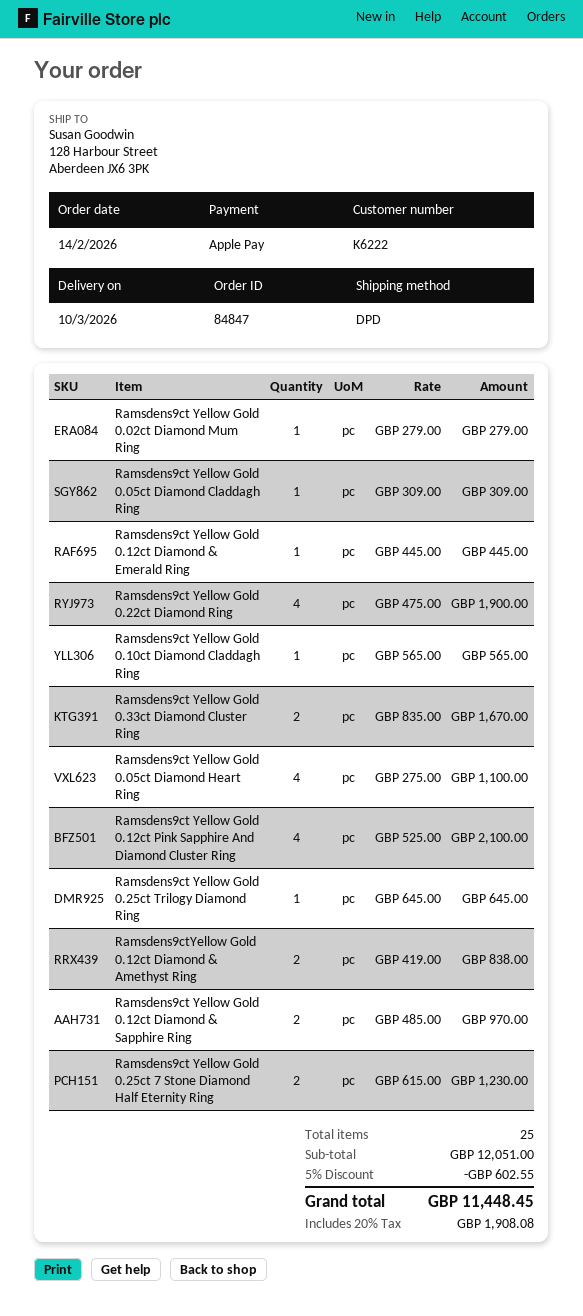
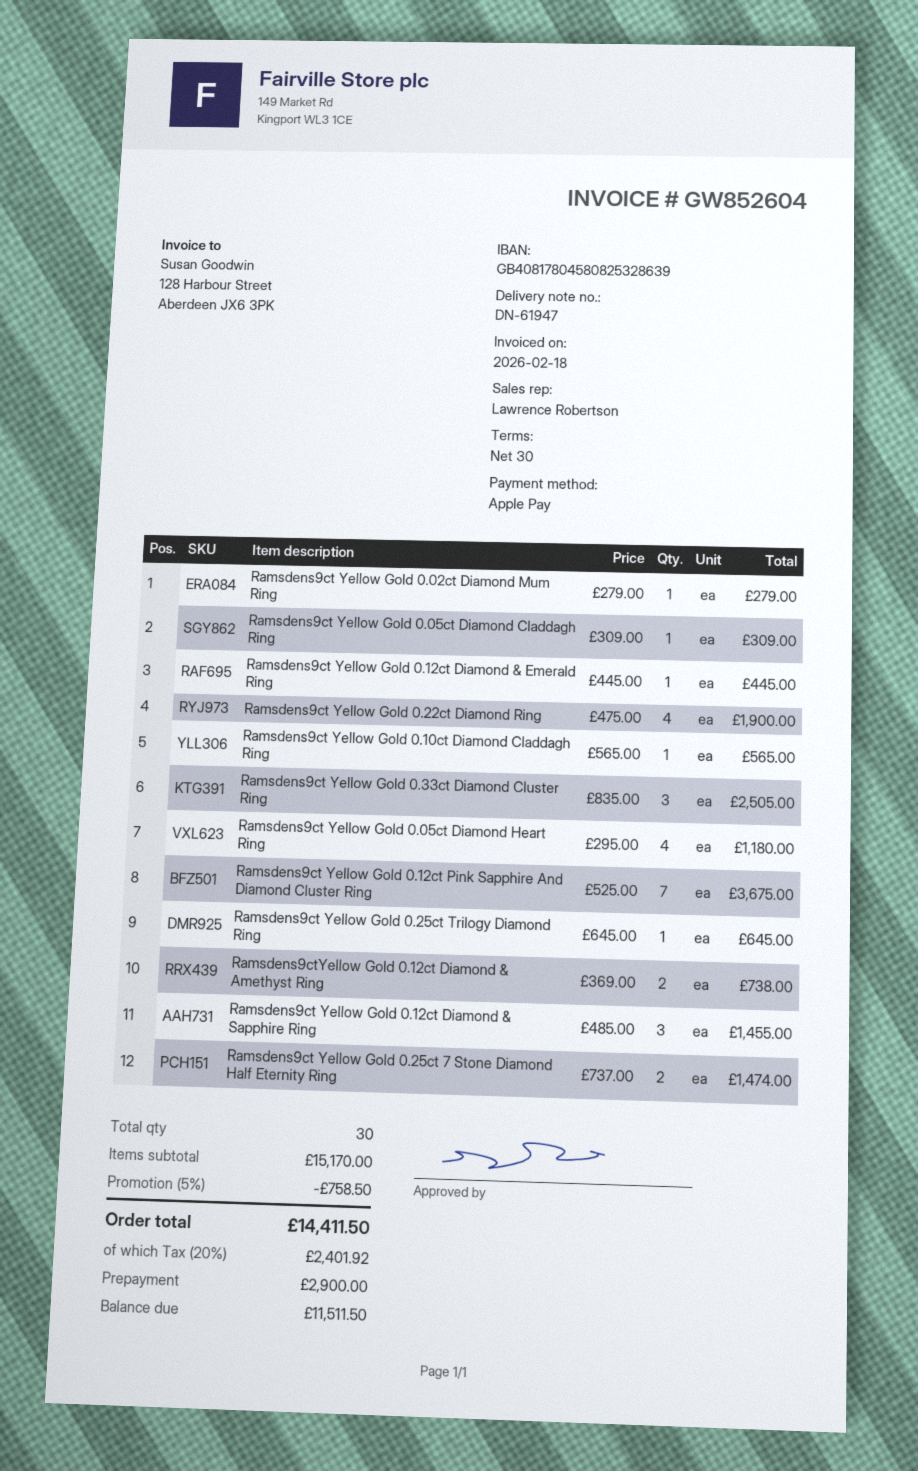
Ramsdens9ct Yellow Gold 0.33ct Diamond Cluster Ring: 2 x 835.00 = 1670.00 -> 3 x 835.00 = 2505.00
Ramsdens9ct Yellow Gold 0.05ct Diamond Heart Ring: 4 x 275.00 = 1100.00 -> 4 x 295.00 = 1180.00
Ramsdens9ct Yellow Gold 0.12ct Pink Sapphire And Diamond Cluster Ring: 4 x 525.00 = 2100.00 -> 7 x 525.00 = 3675.00
Ramsdens9ctYellow Gold 0.12ct Diamond & Amethyst Ring: 2 x 419.00 = 838.00 -> 2 x 369.00 = 738.00
Ramsdens9ct Yellow Gold 0.12ct Diamond & Sapphire Ring: 2 x 485.00 = 970.00 -> 3 x 485.00 = 1455.00
Ramsdens9ct Yellow Gold 0.25ct 7 Stone Diamond Half Eternity Ring: 2 x 615.00 = 1230.00 -> 2 x 737.00 = 1474.00
total quantity: 25 -> 30
subtotal: 12051.00 -> 15170.00
discount: 5% = 602.55 -> 5% = 758.50
tax: 20% = 1908.08 -> 20% = 2401.92
total: 11448.45 -> 14411.50

